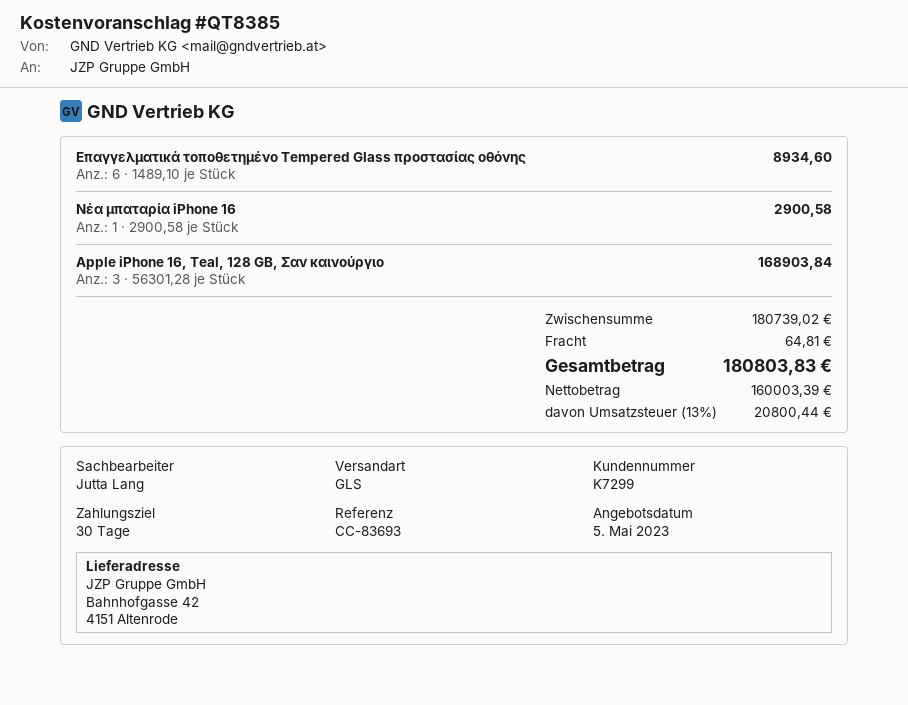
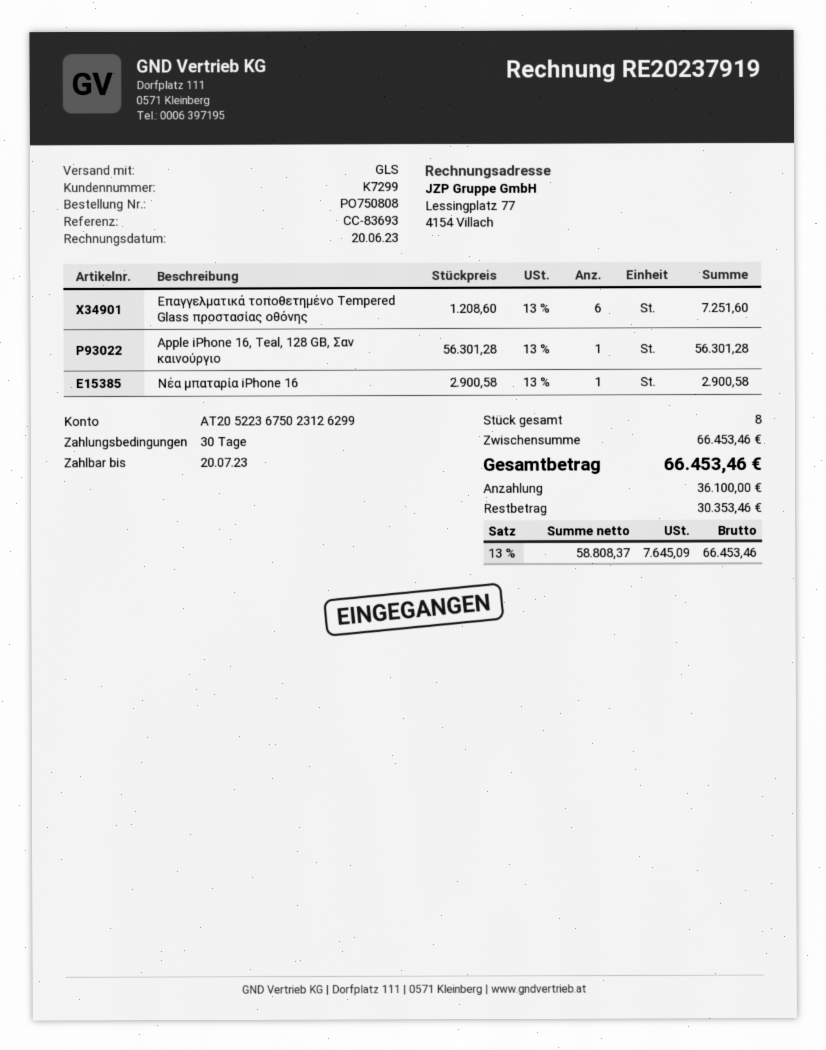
Επαγγελματικά τοποθετημένο Tempered Glass προστασίας οθόνης: 6 x 1489.10 = 8934.60 -> 6 x 1208.60 = 7251.60
Apple iPhone 16, Teal, 128 GB, Σαν καινούργιο: 3 x 56301.28 = 168903.84 -> 1 x 56301.28 = 56301.28
subtotal: 180739.02 -> 66453.46
shipping: 64.81 -> none
net: 160003.39 -> 58808.37
tax: 13% = 20800.44 -> 13% = 7645.09
total: 180803.83 -> 66453.46

